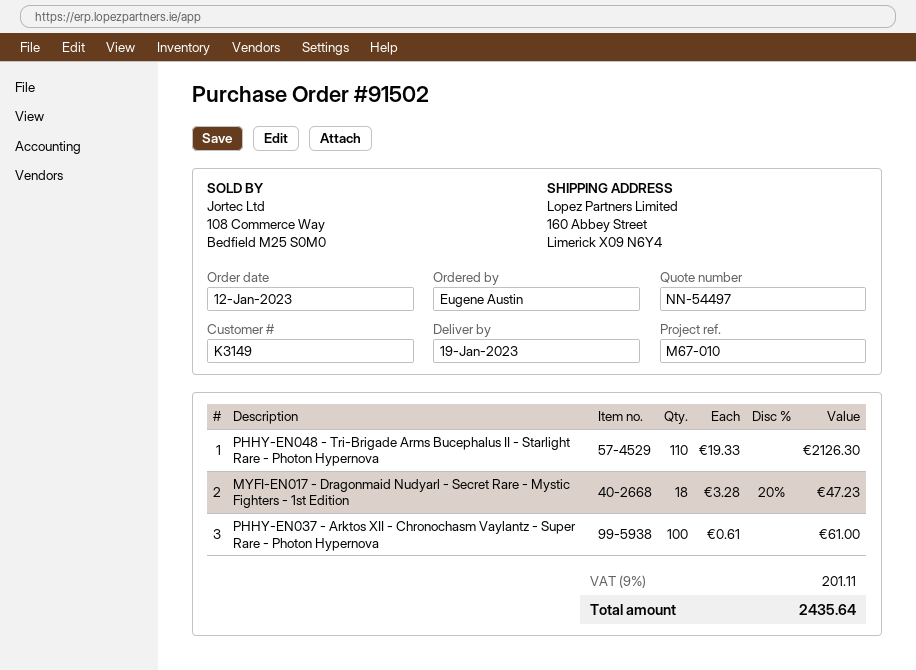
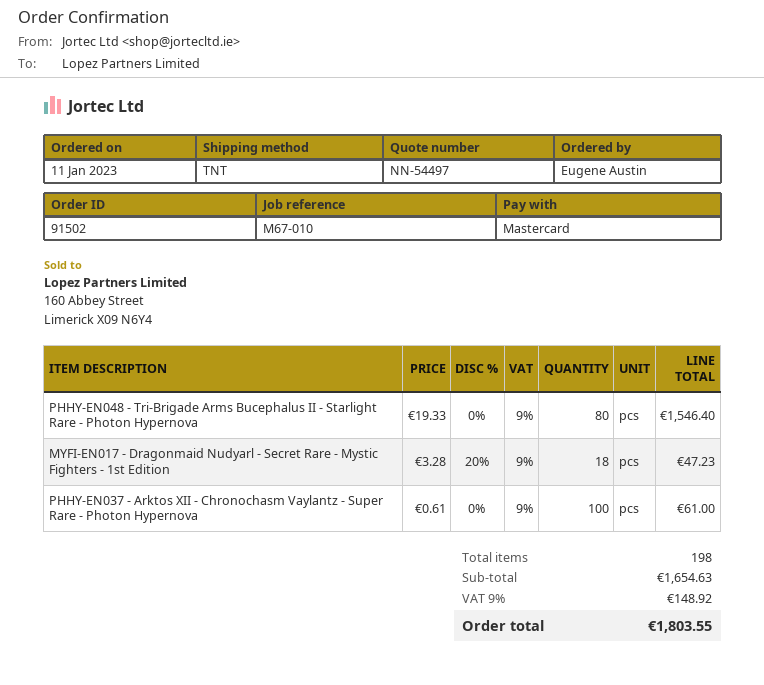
order date: 2023-01-12 -> 2023-01-11
PHHY-EN048 - Tri-Brigade Arms Bucephalus II - Starlight Rare - Photon Hypernova: 110 x 19.33 = 2126.30 -> 80 x 19.33 = 1546.40
tax: 9% = 201.11 -> 9% = 148.92
total: 2435.64 -> 1803.55

